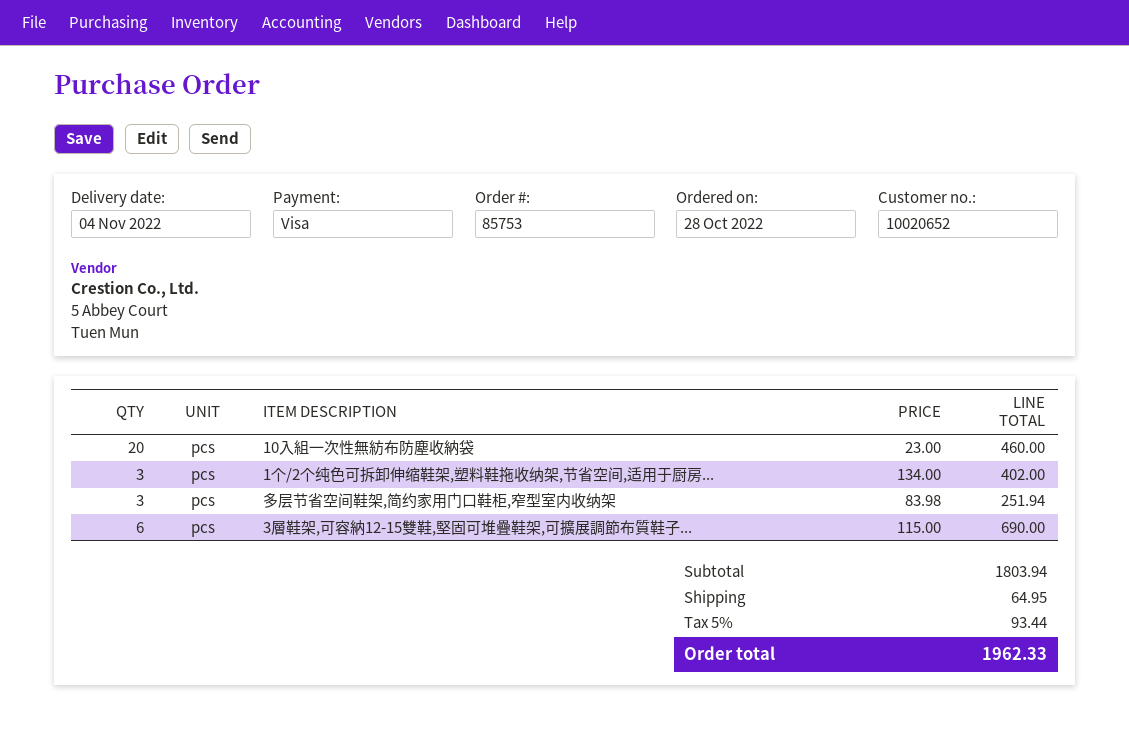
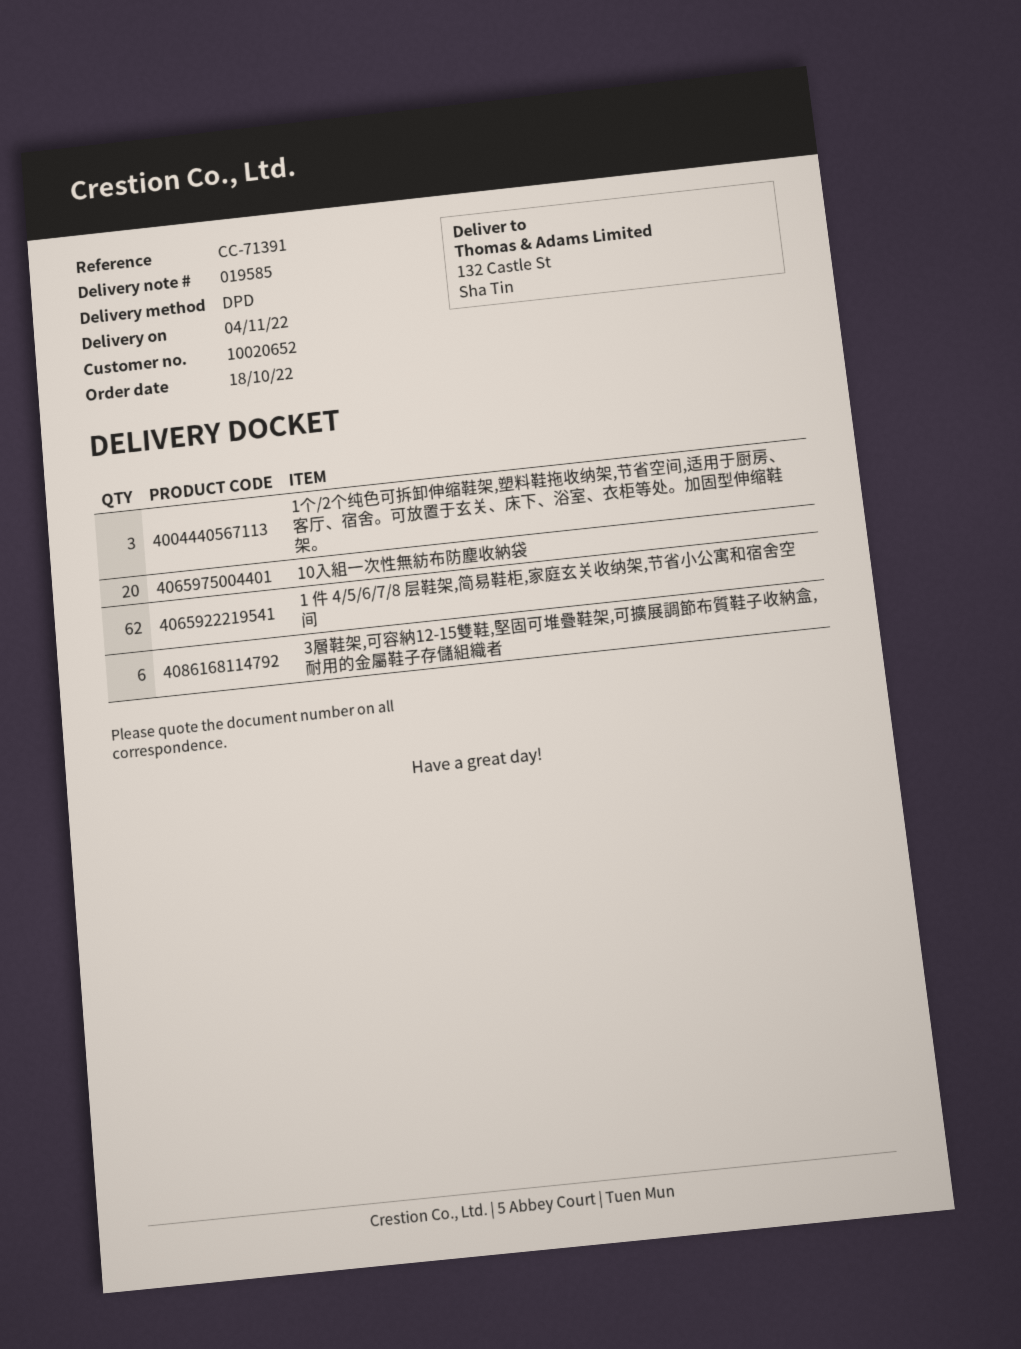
order date: 2022-10-28 -> 2022-10-18
多层节省空间鞋架,简约家用门口鞋柜,窄型室内收纳架: 3 -> none
1 件 4/5/6/7/8 层鞋架,简易鞋柜,家庭玄关收纳架,节省小公寓和宿舍空间: none -> 62

